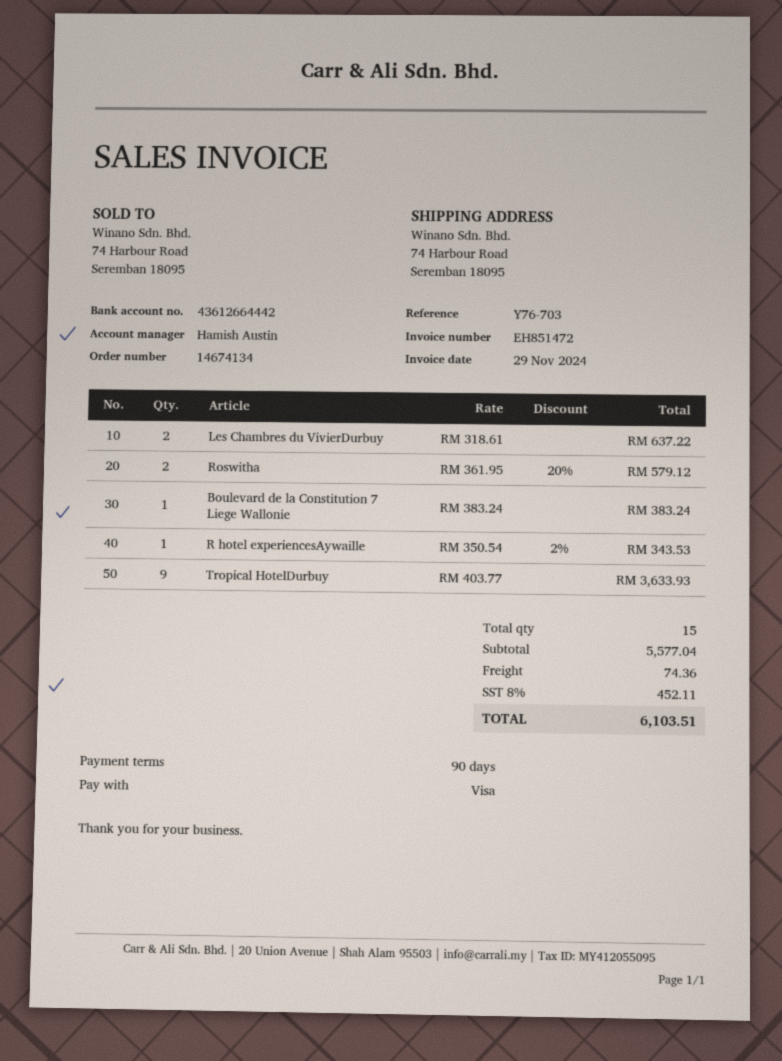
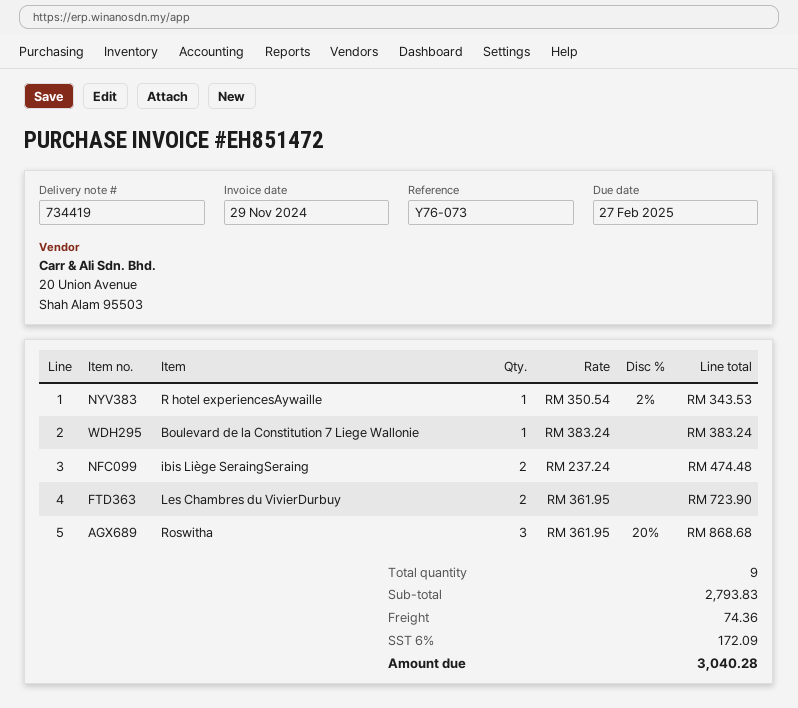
reference: Y76-703 -> Y76-073
Les Chambres du VivierDurbuy: 2 x 318.61 = 637.22 -> 2 x 361.95 = 723.90
Roswitha: 2 x 361.95 - 20% = 579.12 -> 3 x 361.95 - 20% = 868.68
Tropical HotelDurbuy: 9 x 403.77 = 3633.93 -> none
ibis Liège SeraingSeraing: none -> 2 x 237.24 = 474.48
total quantity: 15 -> 9
subtotal: 5577.04 -> 2793.83
tax: 8% = 452.11 -> 6% = 172.09
total: 6103.51 -> 3040.28

